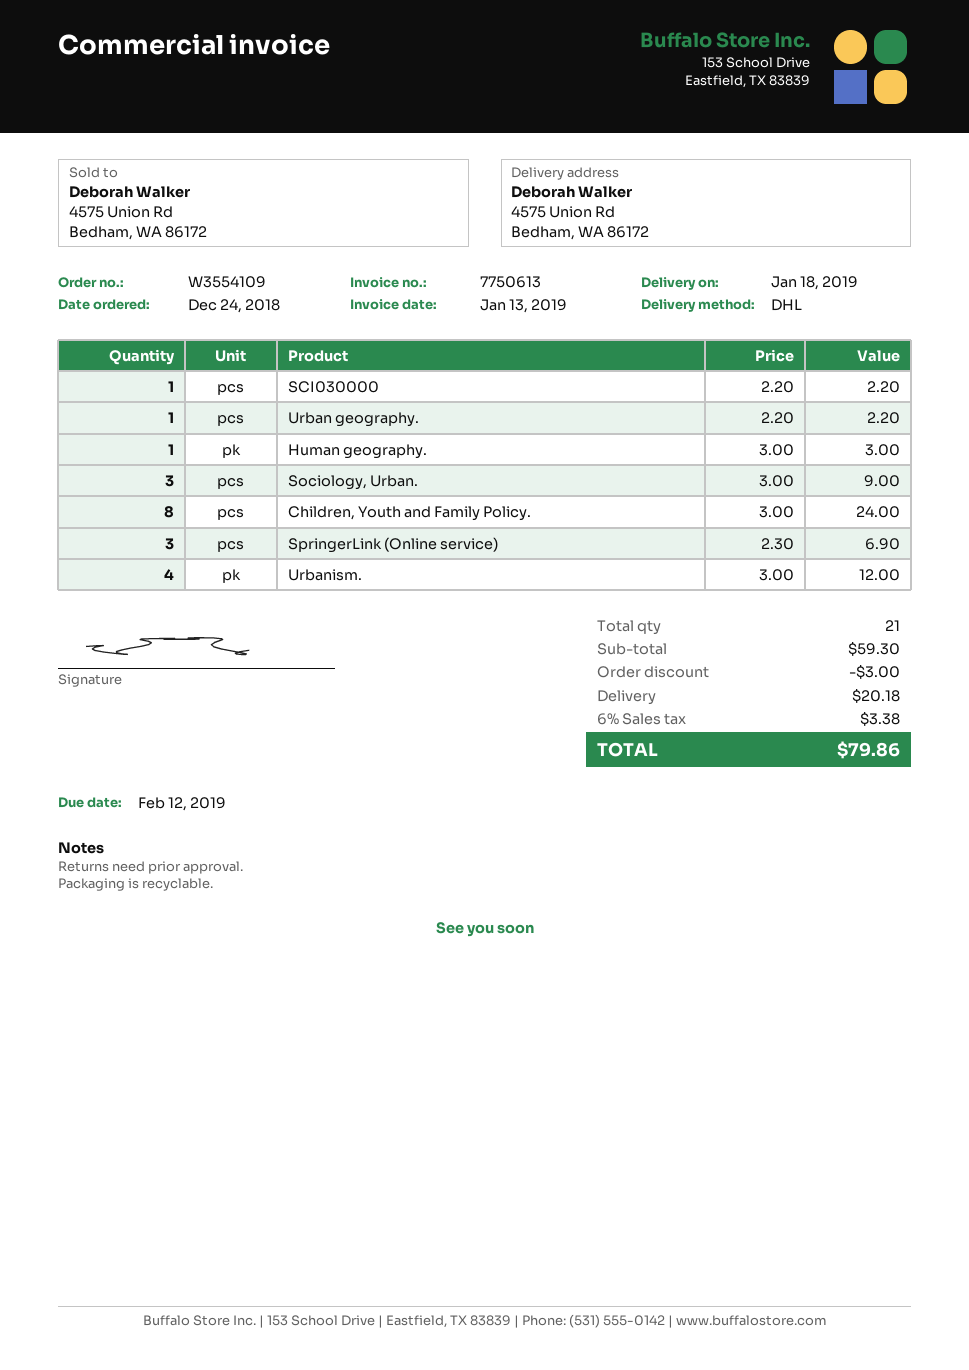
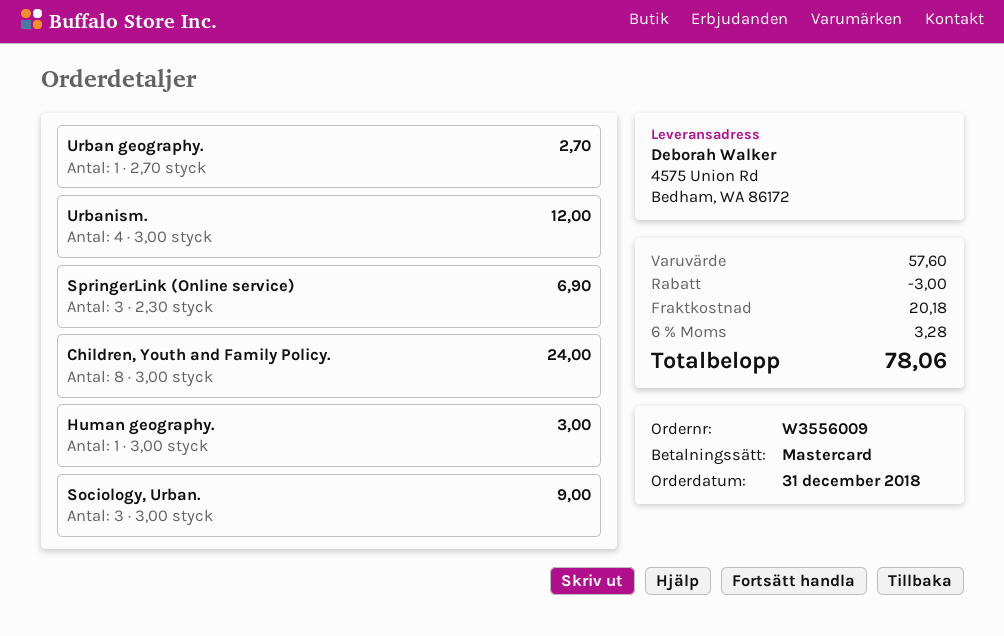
order number: W3554109 -> W3556009
order date: 2018-12-24 -> 2018-12-31
SCI030000: 1 x 2.20 = 2.20 -> none
Urban geography.: 1 x 2.20 = 2.20 -> 1 x 2.70 = 2.70
subtotal: 59.30 -> 57.60
tax: 6% = 3.38 -> 6% = 3.28
total: 79.86 -> 78.06

